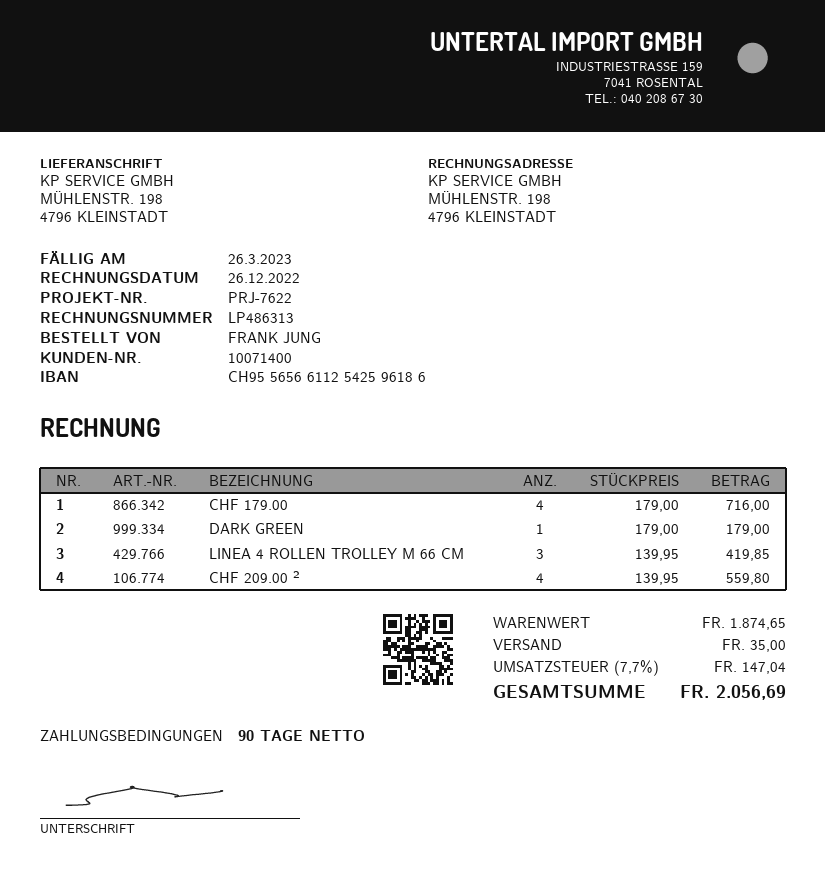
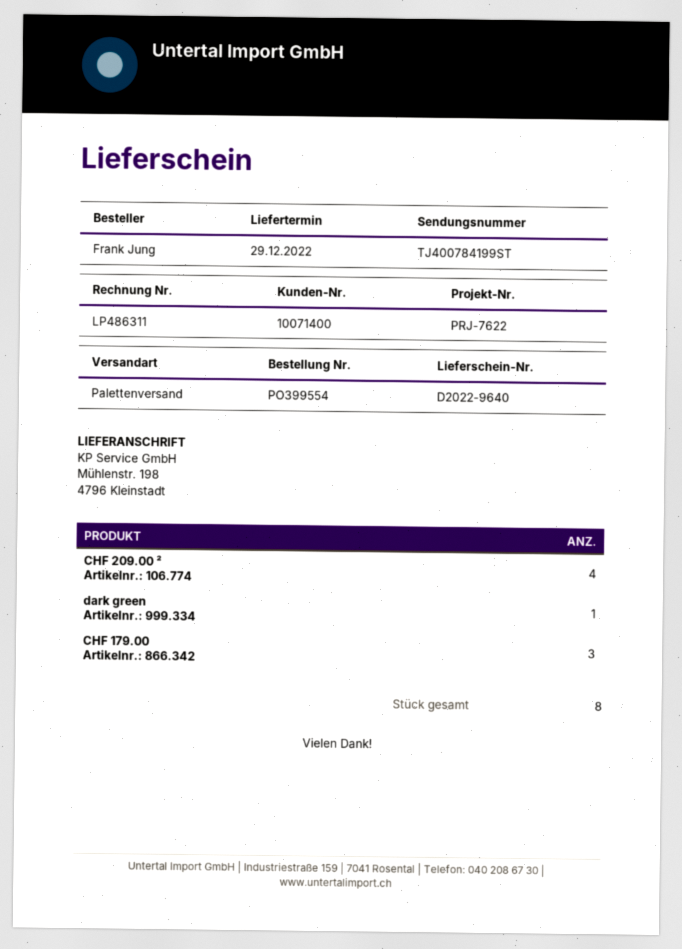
invoice number: LP486313 -> LP486311
CHF 179.00: 4 -> 3
LINEA 4 ROLLEN TROLLEY M 66 CM: 3 -> none

